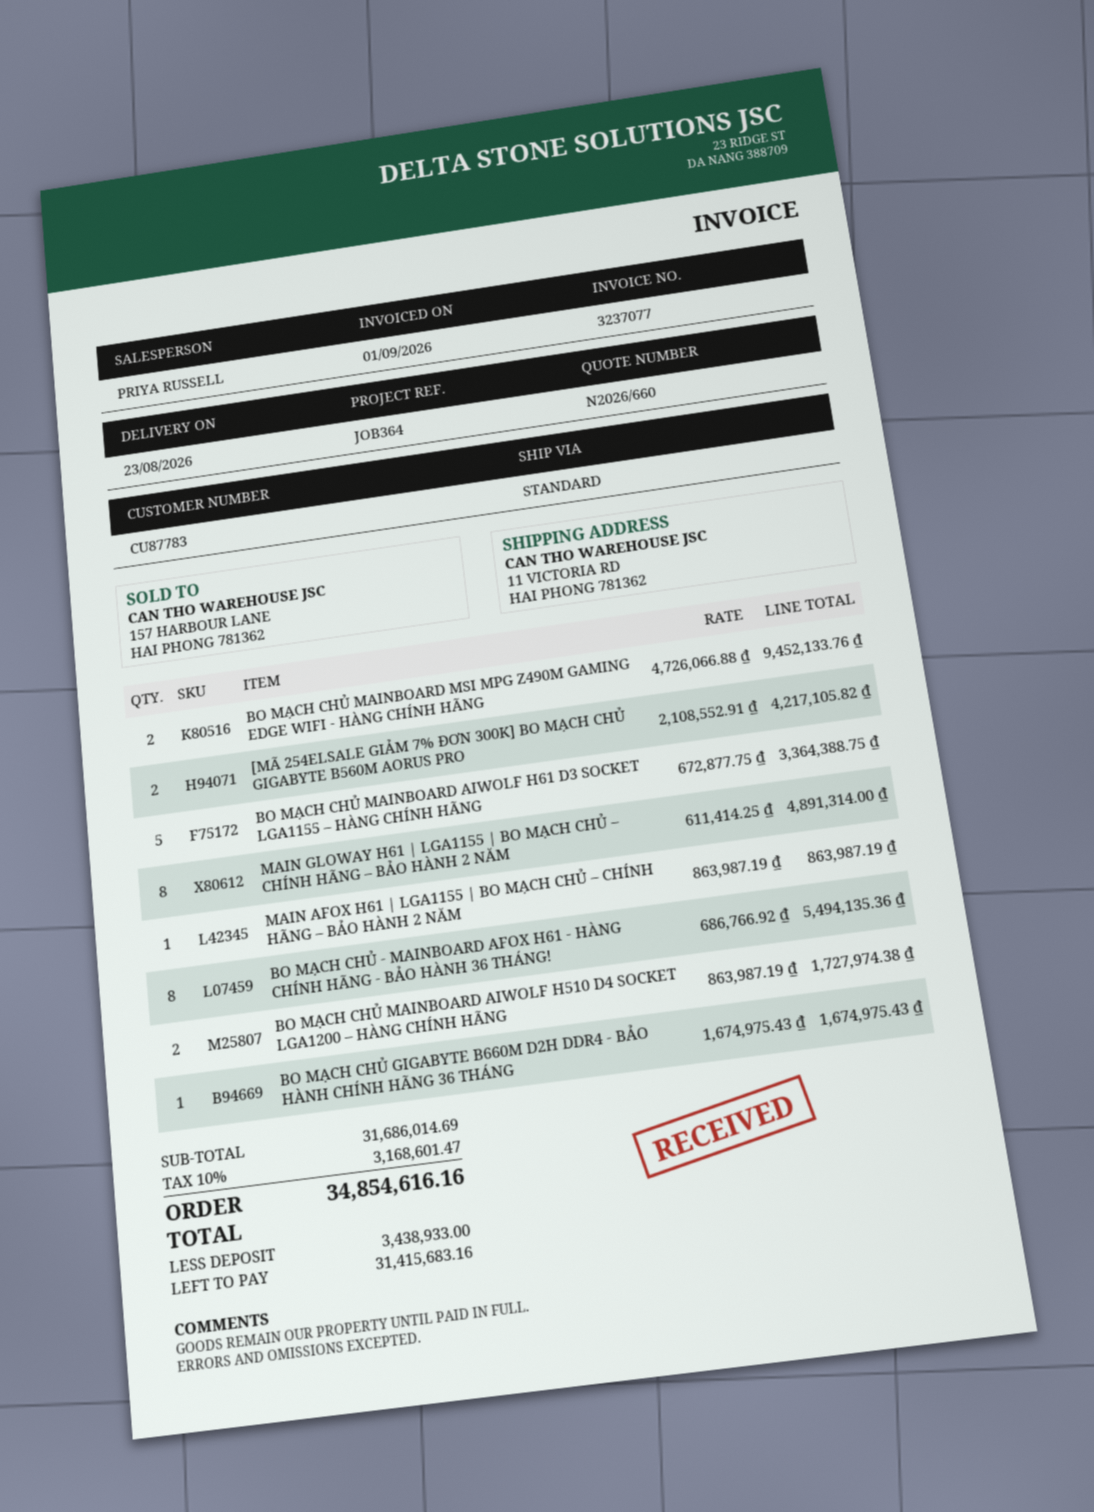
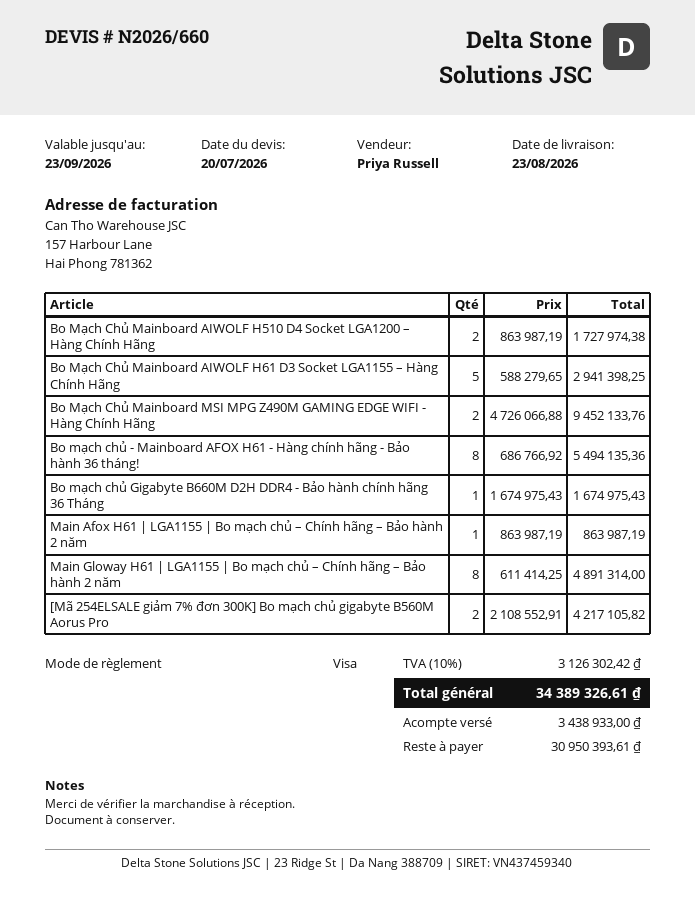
BO MẠCH CHỦ MAINBOARD AIWOLF H61 D3 SOCKET LGA1155 – HÀNG CHÍNH HÃNG: 5 x 672877.75 = 3364388.75 -> 5 x 588279.65 = 2941398.25
tax: 10% = 3168601.47 -> 10% = 3126302.42
total: 34854616.16 -> 34389326.61
balance: 31415683.16 -> 30950393.61

